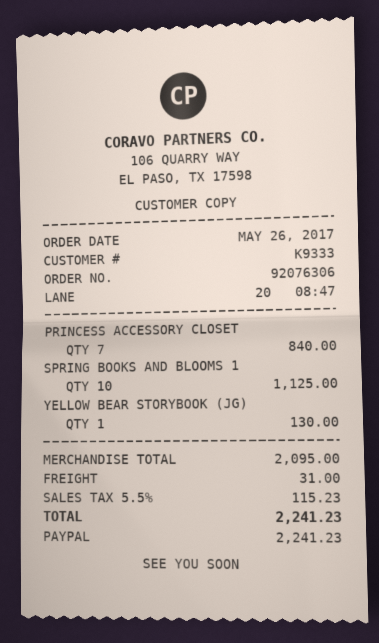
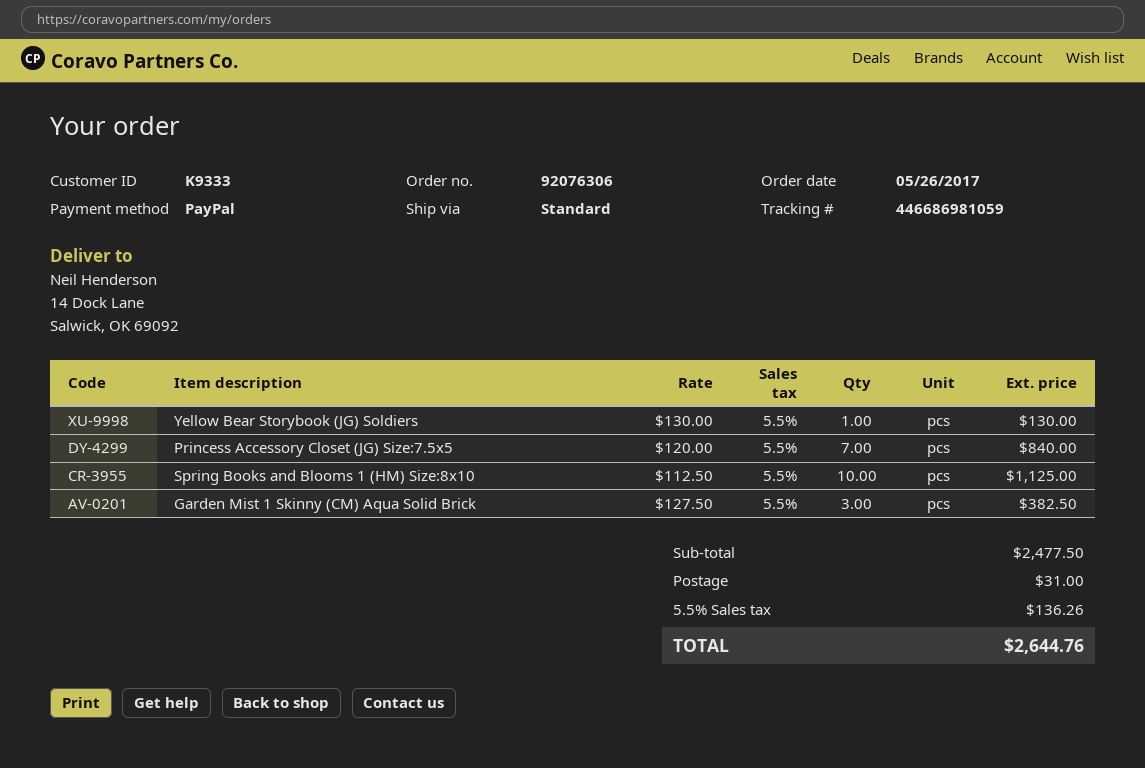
Garden Mist 1 Skinny (CM) Aqua Solid Brick: none -> 3 for 382.50
subtotal: 2095.00 -> 2477.50
tax: 5.5% = 115.23 -> 5.5% = 136.26
total: 2241.23 -> 2644.76

